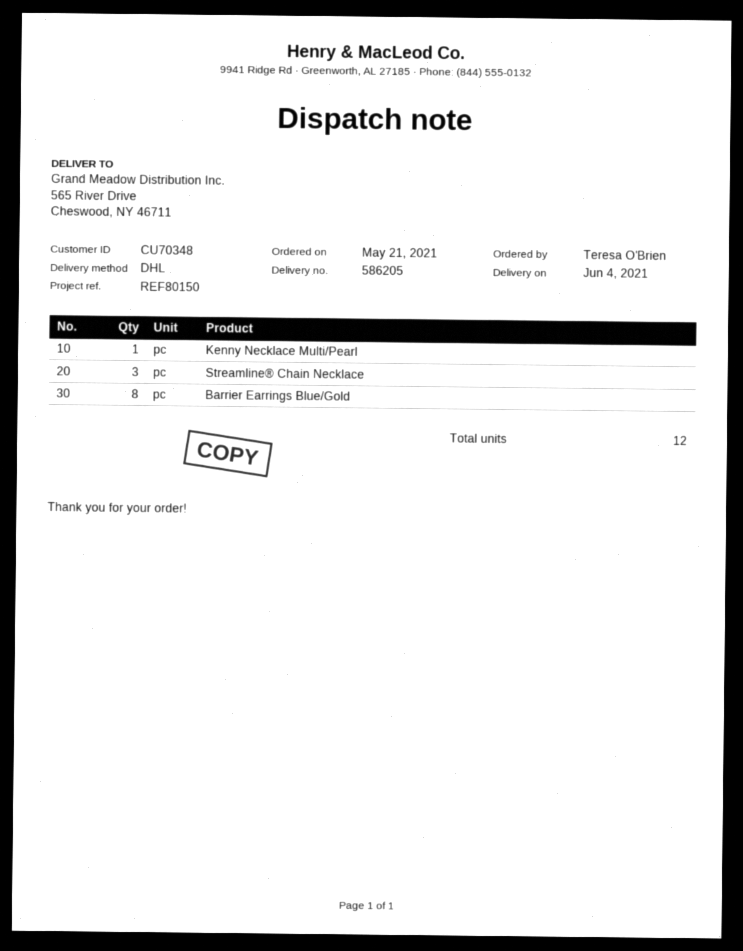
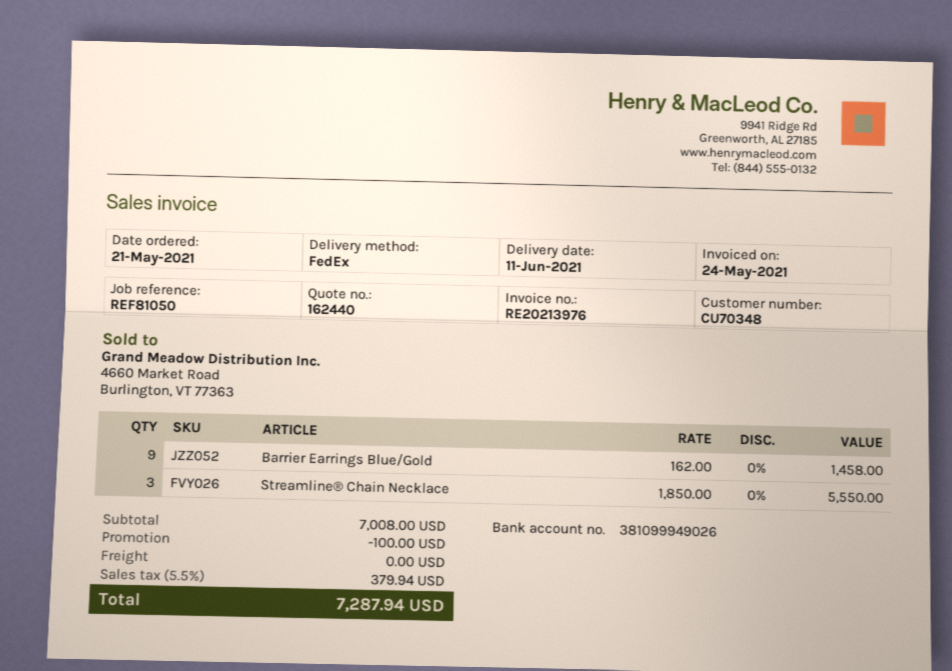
delivery date: 2021-06-04 -> 2021-06-11
reference: REF80150 -> REF81050
shipping method: DHL -> FedEx
Kenny Necklace Multi/Pearl: 1 -> none
Barrier Earrings Blue/Gold: 8 -> 9

